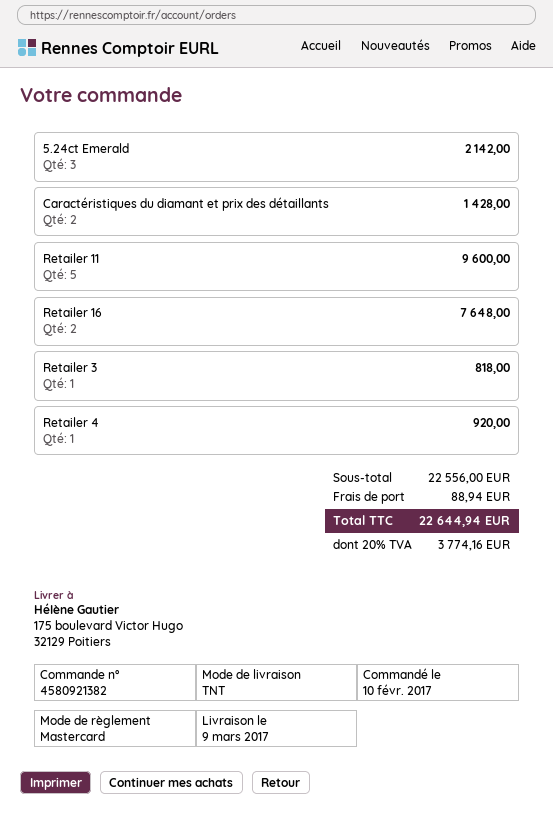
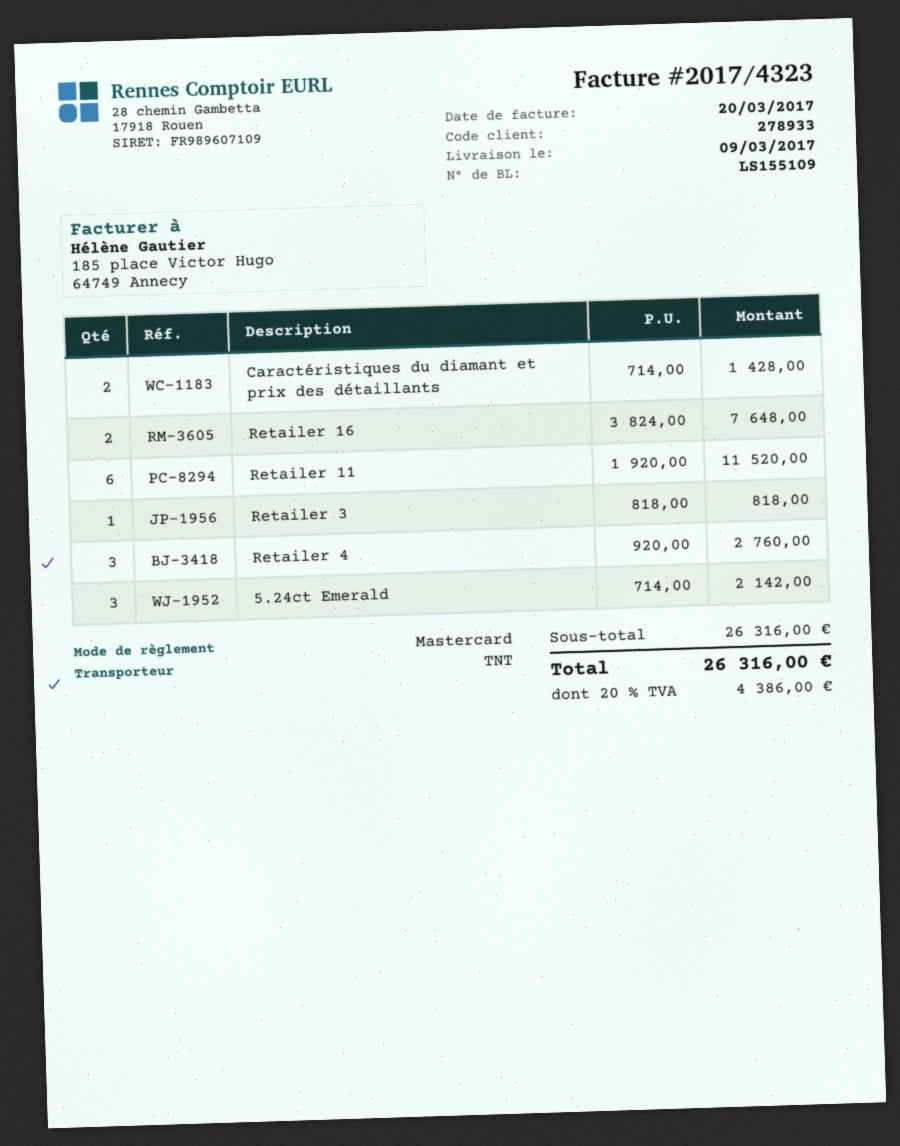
Retailer 11: 5 for 9600.00 -> 6 for 11520.00
Retailer 4: 1 for 920.00 -> 3 for 2760.00
subtotal: 22556.00 -> 26316.00
shipping: 88.94 -> none
tax: 20% = 3774.16 -> 20% = 4386.00
total: 22644.94 -> 26316.00

